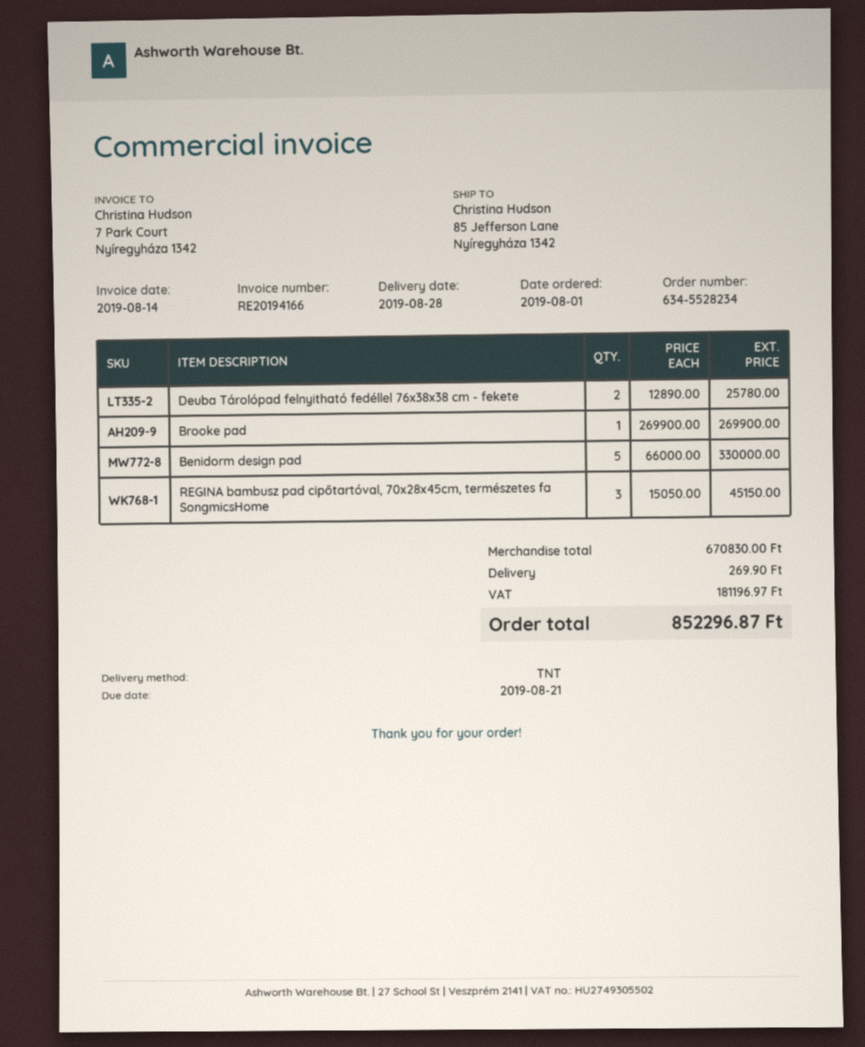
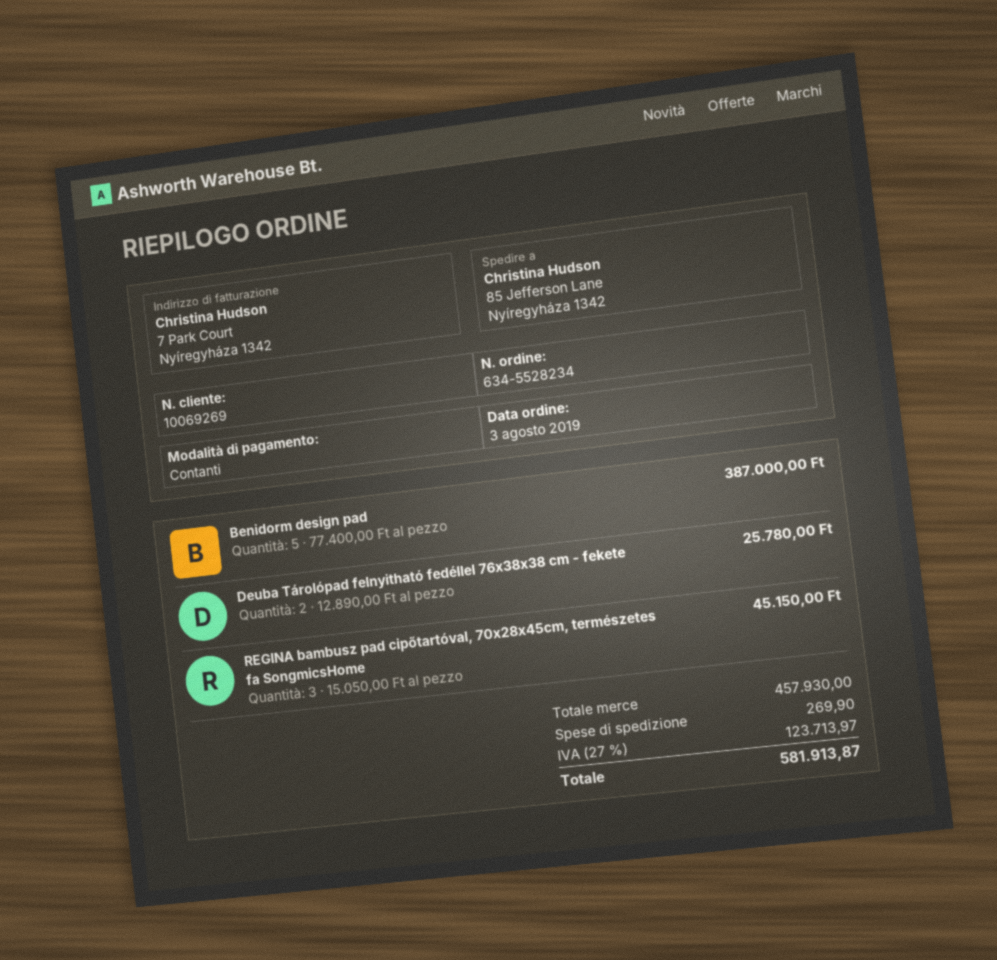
order date: 2019-08-01 -> 2019-08-03
Brooke pad: 1 x 269900.00 = 269900.00 -> none
Benidorm design pad: 5 x 66000.00 = 330000.00 -> 5 x 77400.00 = 387000.00
subtotal: 670830.00 -> 457930.00
tax: 181196.97 -> 123713.97
total: 852296.87 -> 581913.87

